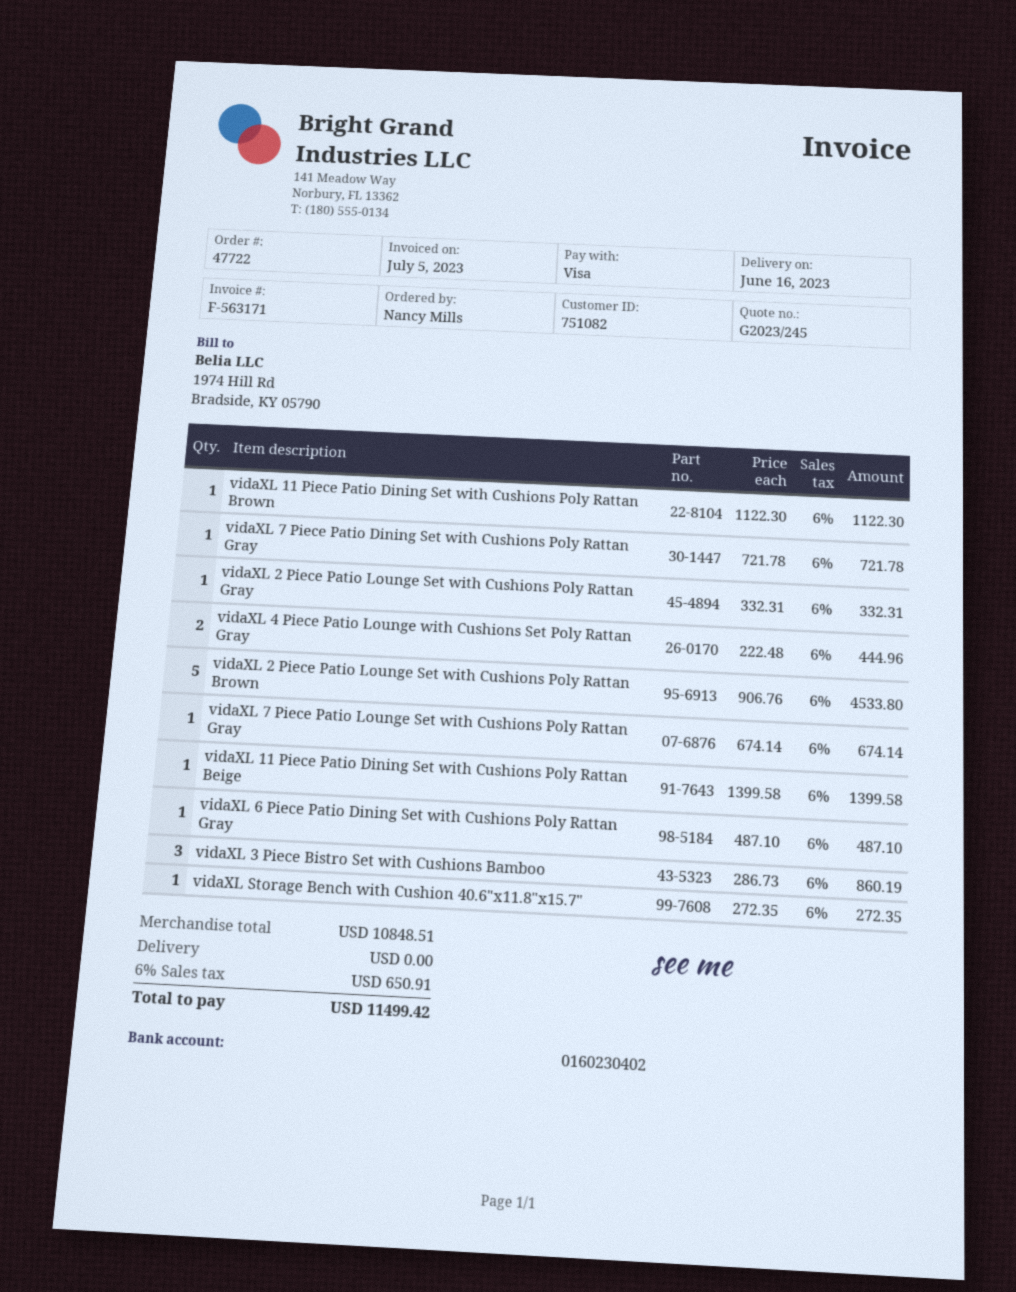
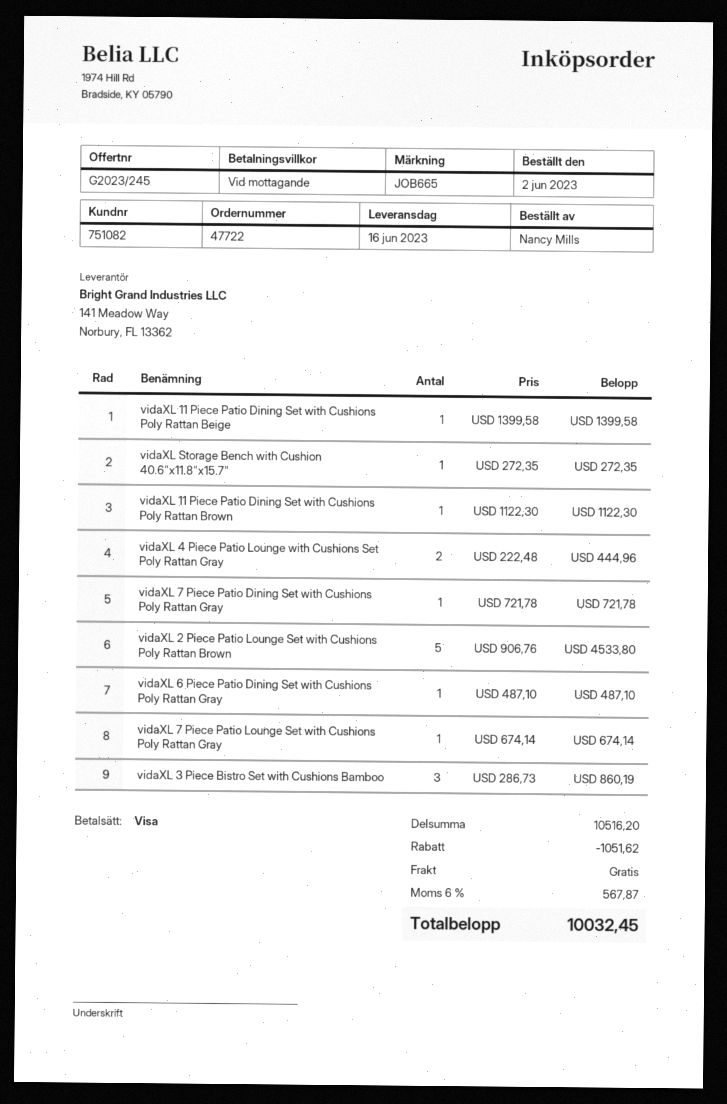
vidaXL 2 Piece Patio Lounge Set with Cushions Poly Rattan Gray: 1 x 332.31 = 332.31 -> none
subtotal: 10848.51 -> 10516.20
discount: none -> 1051.62
tax: 6% = 650.91 -> 6% = 567.87
total: 11499.42 -> 10032.45

